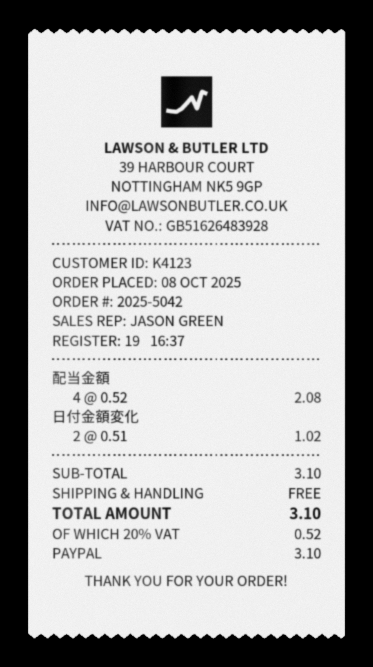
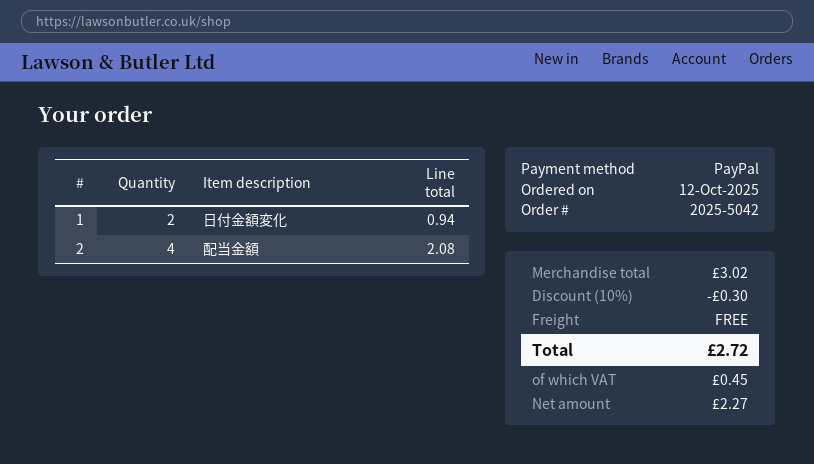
order date: 2025-10-08 -> 2025-10-12
日付金額変化: 2 for 1.02 -> 2 for 0.94
subtotal: 3.10 -> 3.02
discount: none -> 10% = 0.30
tax: 0.52 -> 0.45
total: 3.10 -> 2.72

